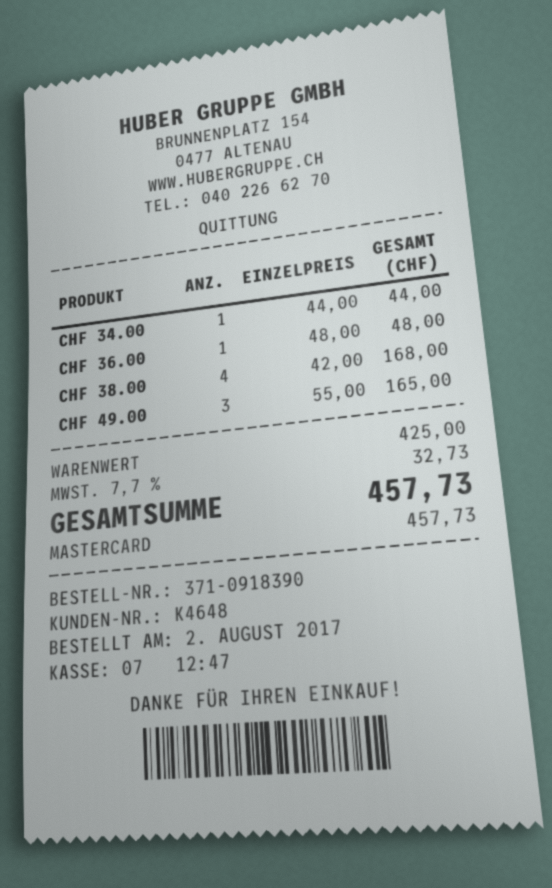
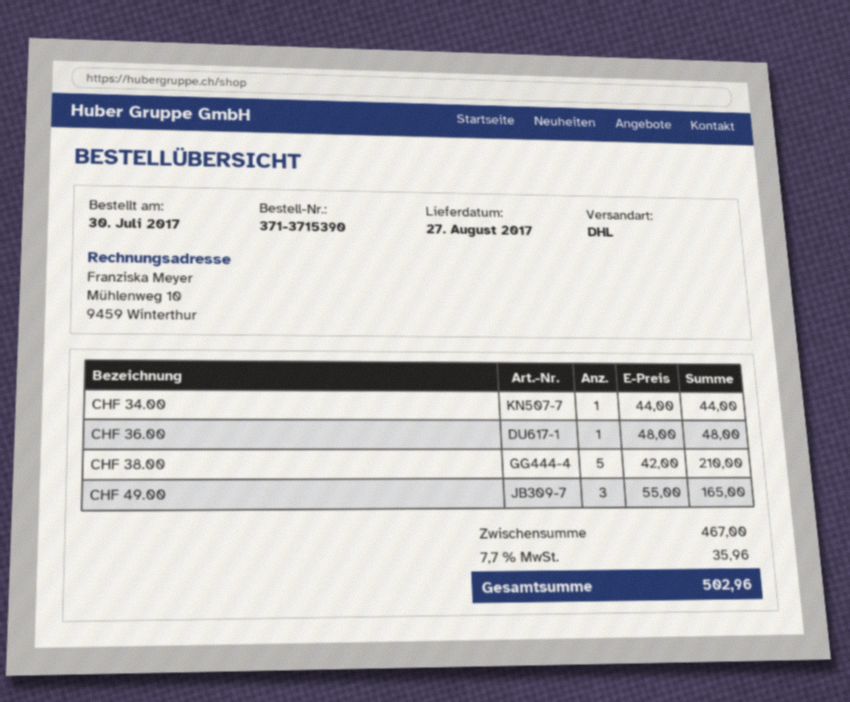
order number: 371-0918390 -> 371-3715390
order date: 2017-08-02 -> 2017-07-30
CHF 38.00: 4 x 42.00 = 168.00 -> 5 x 42.00 = 210.00
subtotal: 425.00 -> 467.00
tax: 7.7% = 32.73 -> 7.7% = 35.96
total: 457.73 -> 502.96

